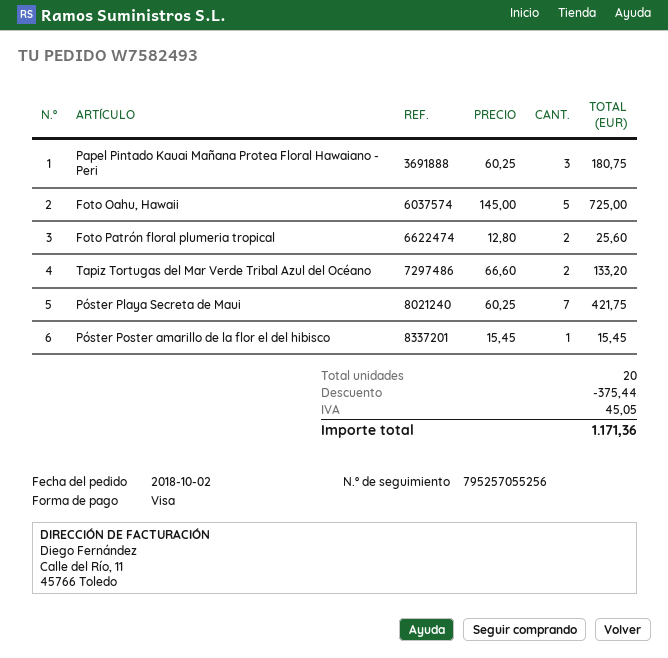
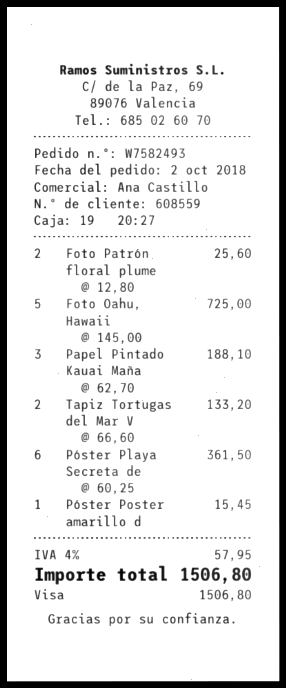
Papel Pintado Kauai Mañana Protea Floral Hawaiano - Peri: 3 x 60.25 = 180.75 -> 3 x 62.70 = 188.10
Póster Playa Secreta de Maui: 7 x 60.25 = 421.75 -> 6 x 60.25 = 361.50
discount: 375.44 -> none
tax: 45.05 -> 57.95
total: 1171.36 -> 1506.80

